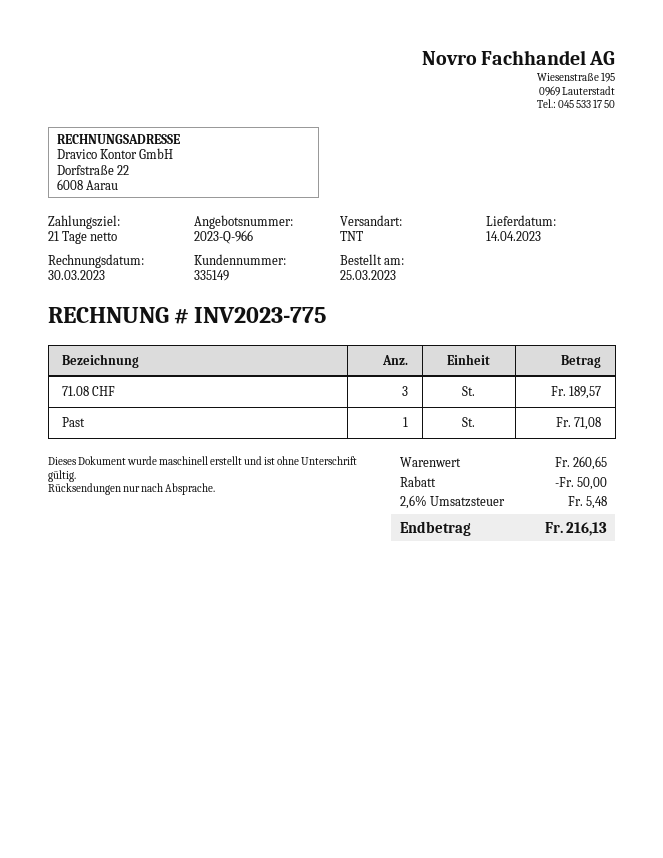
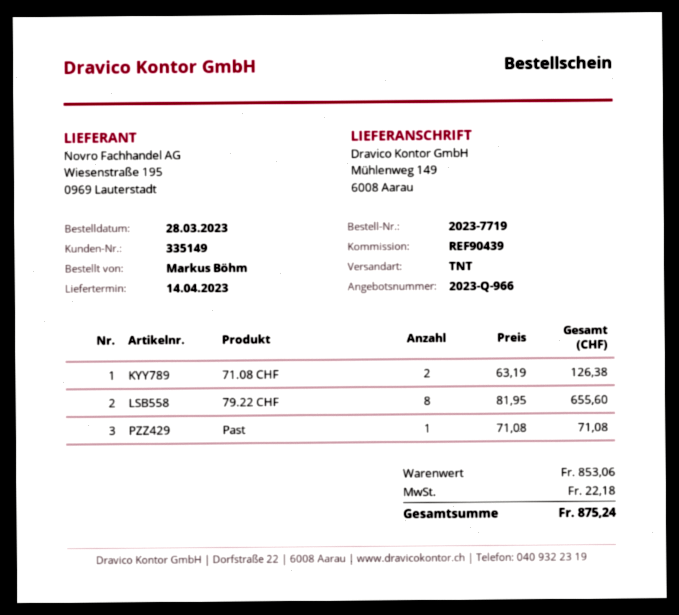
order date: 2023-03-25 -> 2023-03-28
71.08 CHF: 3 for 189.57 -> 2 for 126.38
79.22 CHF: none -> 8 for 655.60
subtotal: 260.65 -> 853.06
discount: 50.00 -> none
tax: 5.48 -> 22.18
total: 216.13 -> 875.24

